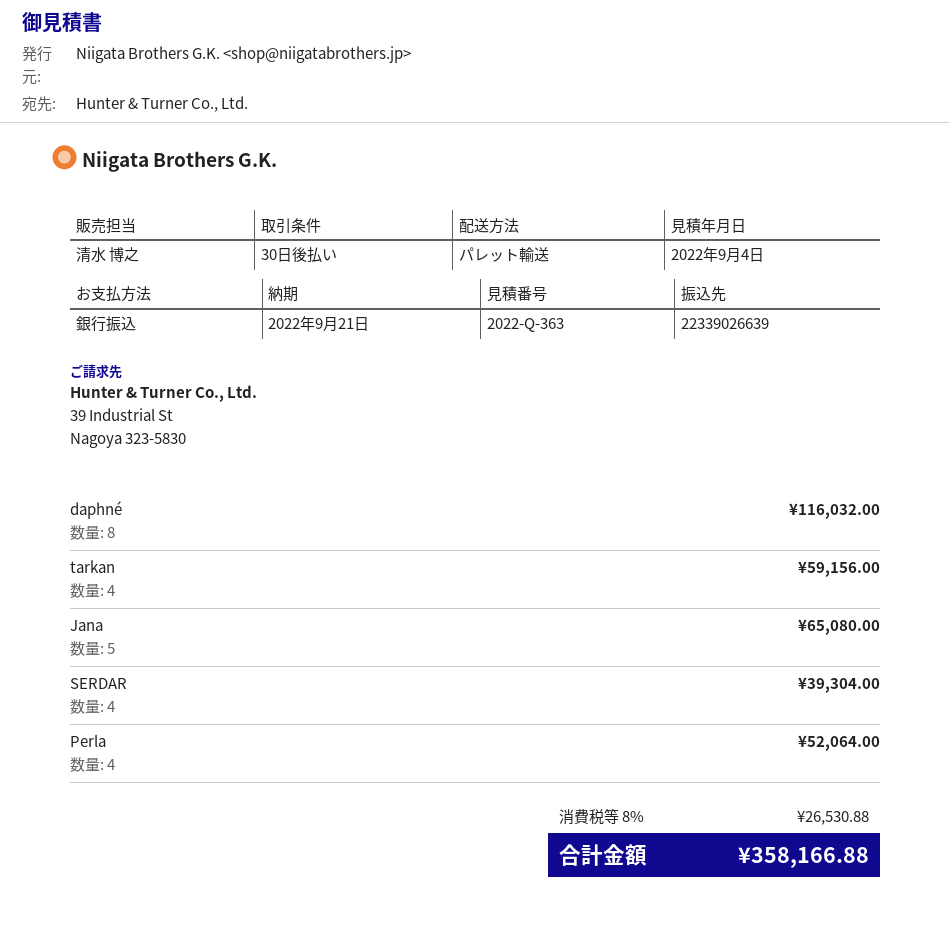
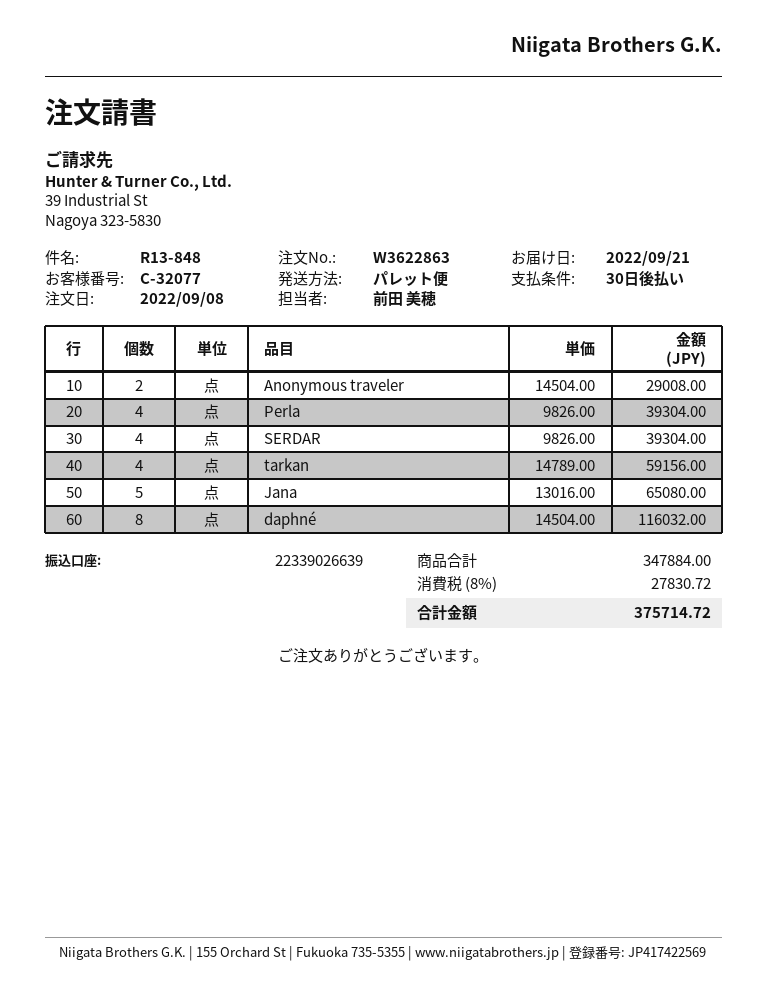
sales rep: 清水 博之 -> 前田 美穂
Perla: 4 for 52064.00 -> 4 for 39304.00
Anonymous traveler: none -> 2 for 29008.00
tax: 8% = 26530.88 -> 8% = 27830.72
total: 358166.88 -> 375714.72

